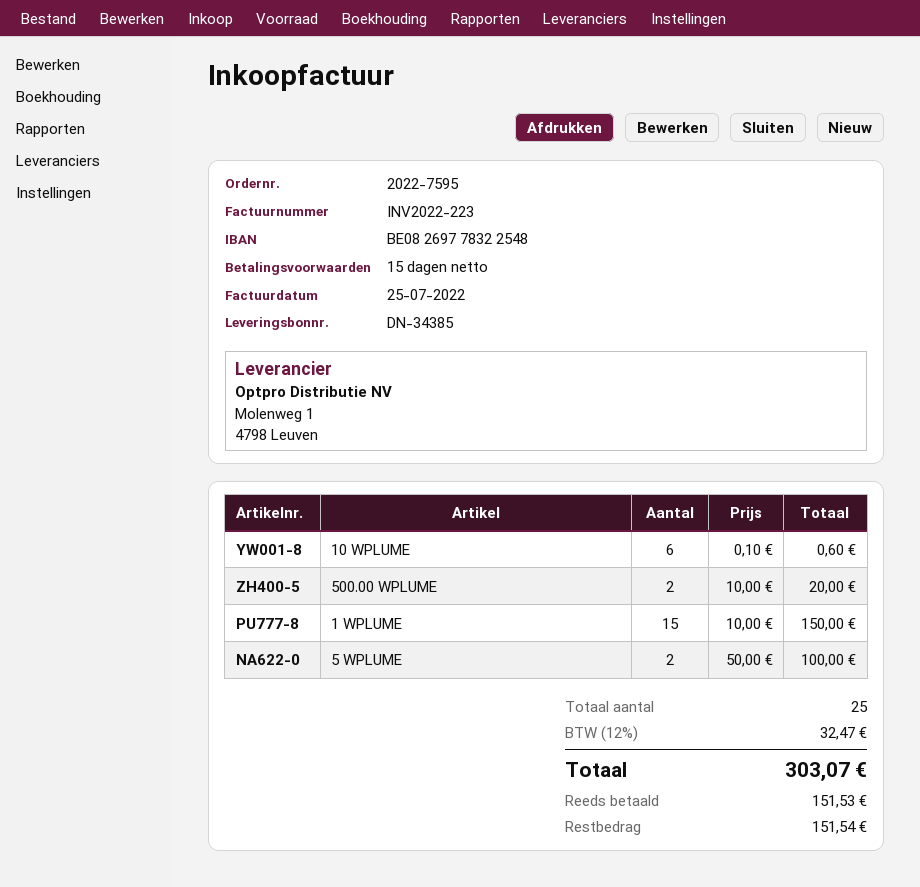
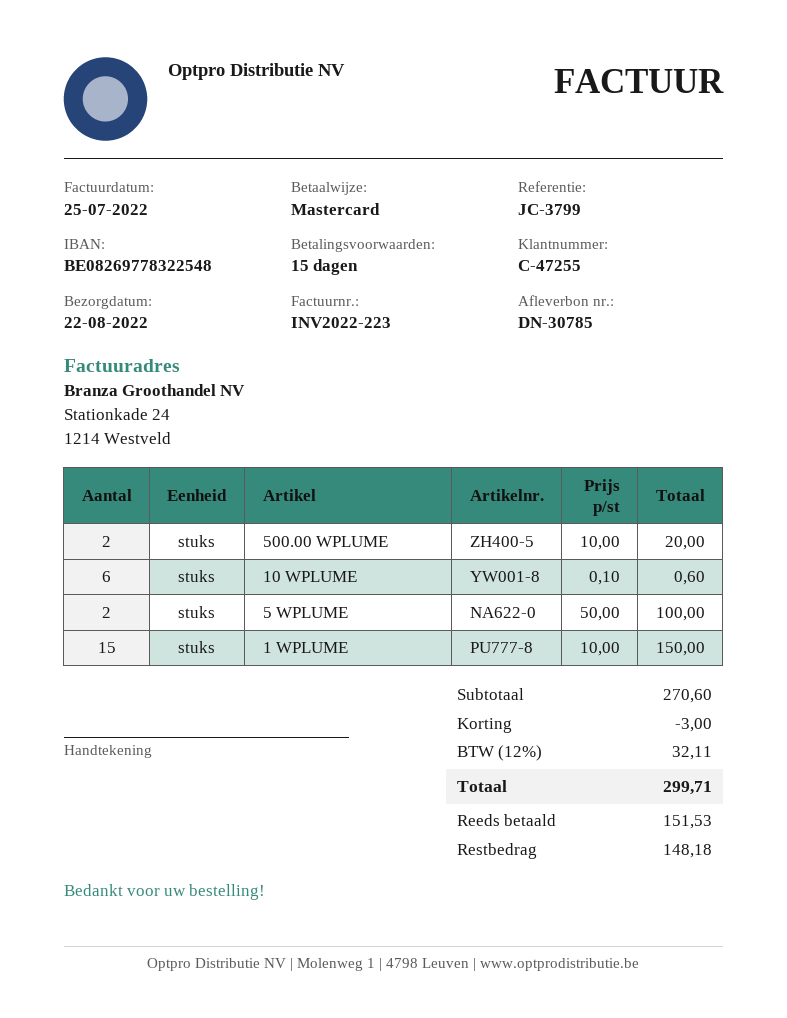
delivery note number: DN-34385 -> DN-30785
discount: none -> 3.00
tax: 12% = 32.47 -> 12% = 32.11
total: 303.07 -> 299.71
balance: 151.54 -> 148.18

